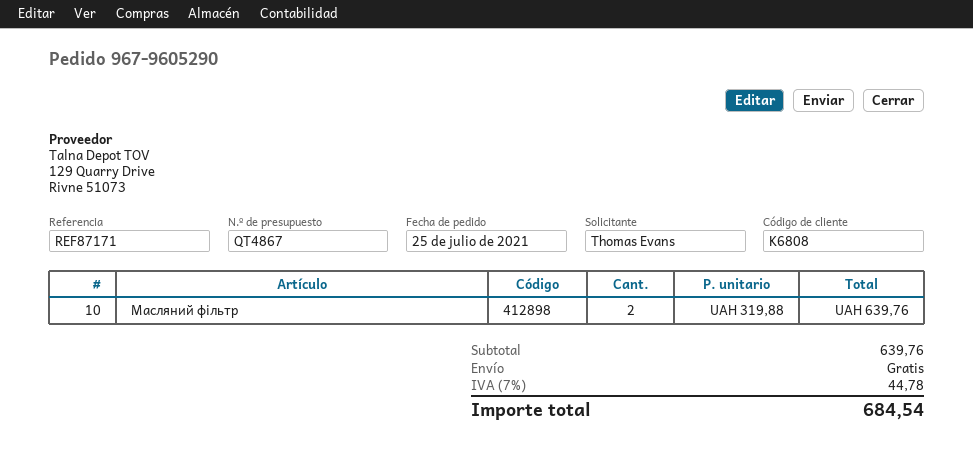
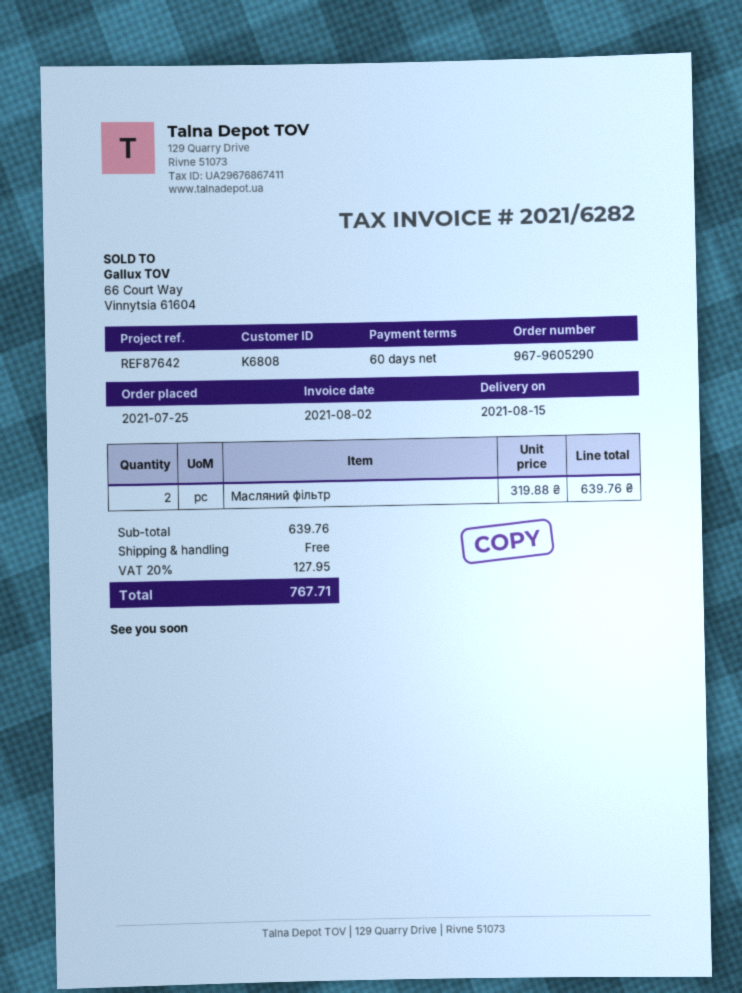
reference: REF87171 -> REF87642
tax: 7% = 44.78 -> 20% = 127.95
total: 684.54 -> 767.71

